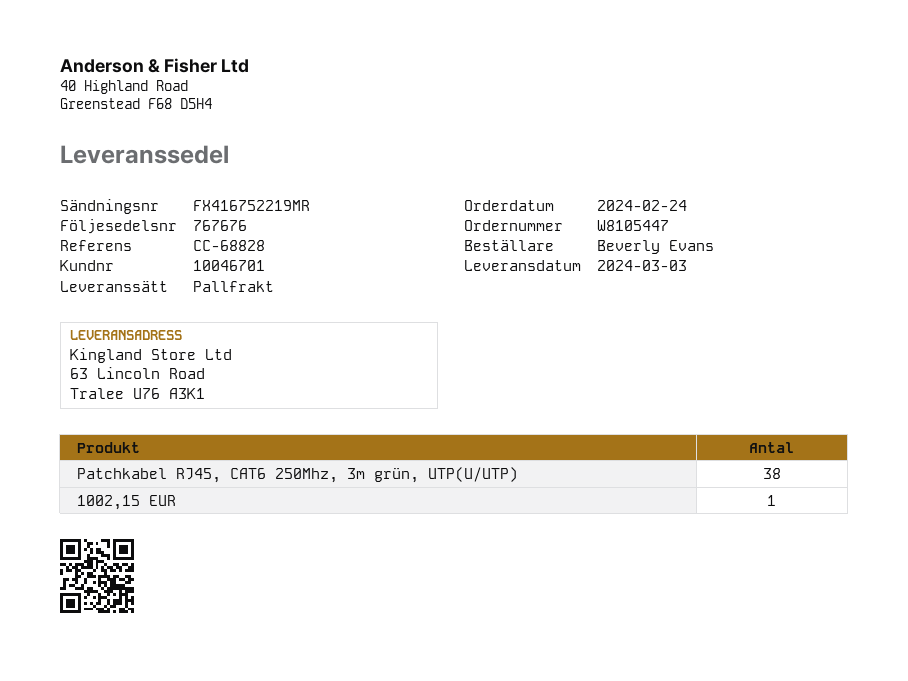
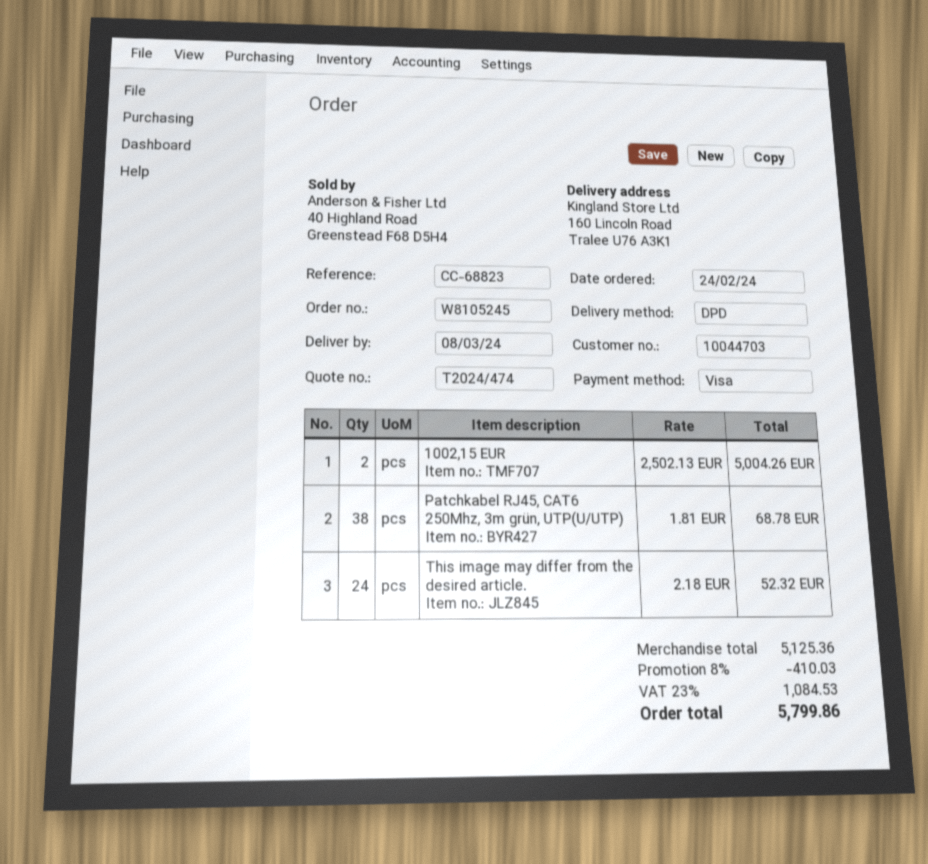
order number: W8105447 -> W8105245
delivery date: 2024-03-03 -> 2024-03-08
customer number: 10046701 -> 10044703
reference: CC-68828 -> CC-68823
shipping method: pallet freight -> DPD
ship to: 63 Lincoln Road, Tralee U76 A3K1 -> 160 Lincoln Road, Tralee U76 A3K1
1002,15 EUR: 1 -> 2
This image may differ from the desired article.: none -> 24

